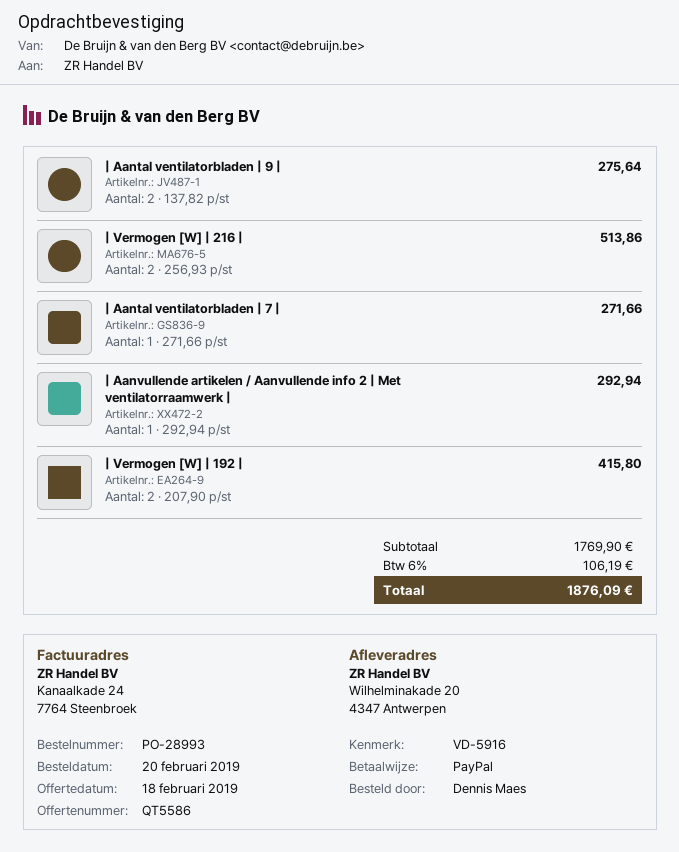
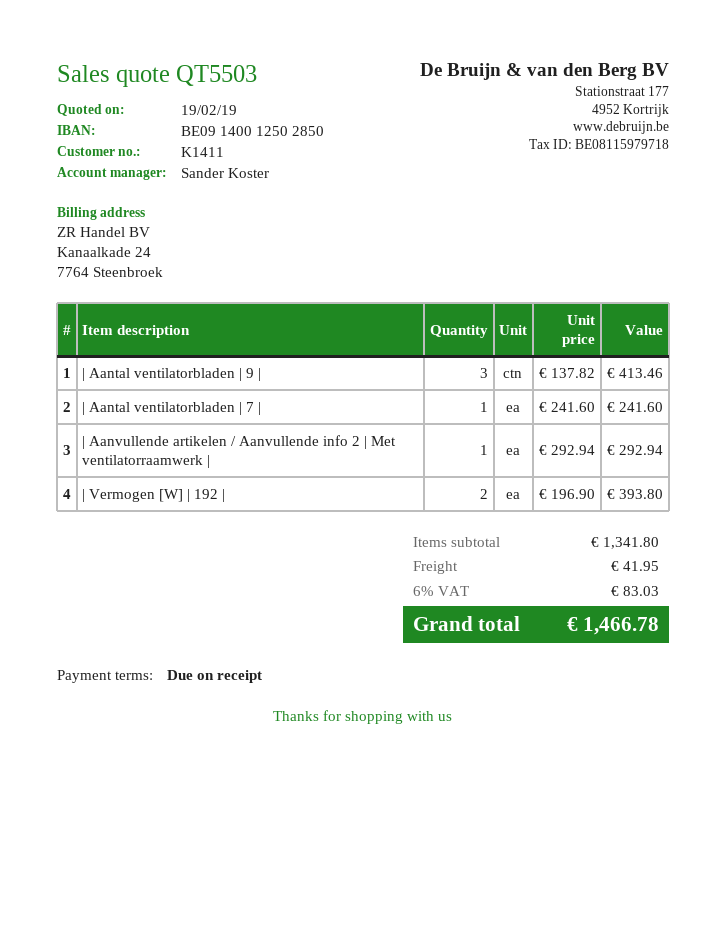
quote number: QT5586 -> QT5503
quote date: 2019-02-18 -> 2019-02-19
| Aantal ventilatorbladen | 9 |: 2 x 137.82 = 275.64 -> 3 x 137.82 = 413.46
| Vermogen [W] | 216 |: 2 x 256.93 = 513.86 -> none
| Aantal ventilatorbladen | 7 |: 1 x 271.66 = 271.66 -> 1 x 241.60 = 241.60
| Vermogen [W] | 192 |: 2 x 207.90 = 415.80 -> 2 x 196.90 = 393.80
subtotal: 1769.90 -> 1341.80
shipping: none -> 41.95
tax: 6% = 106.19 -> 6% = 83.03
total: 1876.09 -> 1466.78

